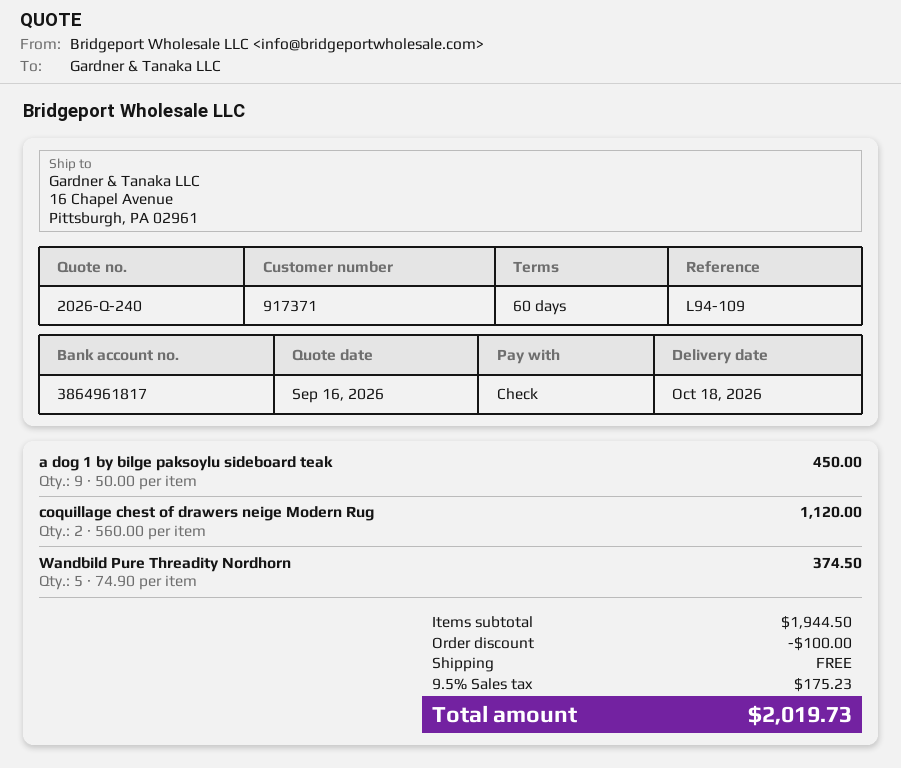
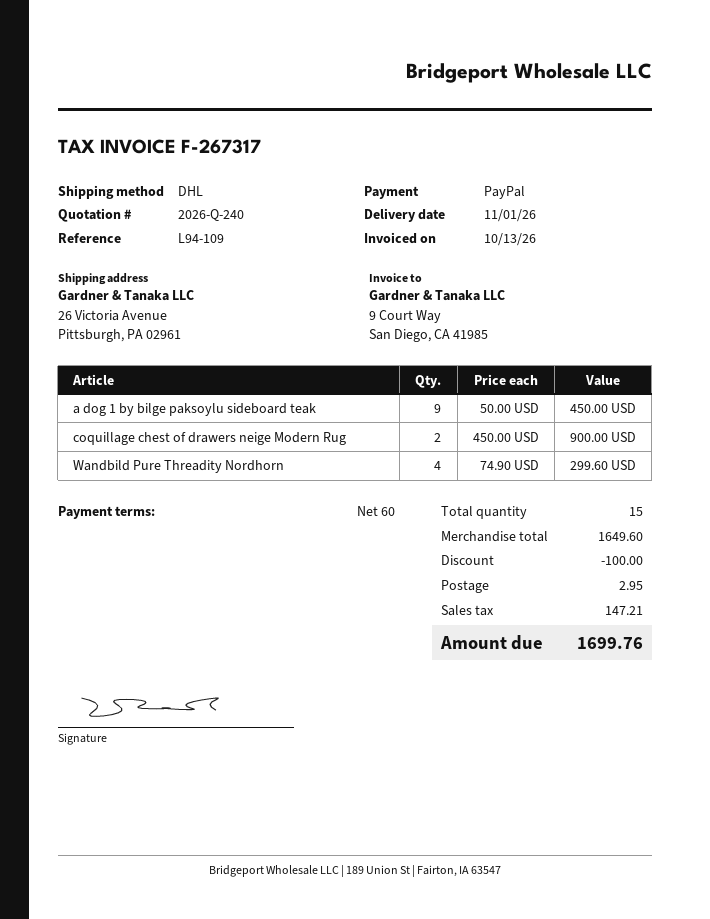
delivery date: 2026-10-18 -> 2026-11-01
payment method: cheque -> PayPal
ship to: 16 Chapel Avenue, Pittsburgh, PA 02961 -> 26 Victoria Avenue, Pittsburgh, PA 02961
coquillage chest of drawers neige Modern Rug: 2 x 560.00 = 1120.00 -> 2 x 450.00 = 900.00
Wandbild Pure Threadity Nordhorn: 5 x 74.90 = 374.50 -> 4 x 74.90 = 299.60
subtotal: 1944.50 -> 1649.60
shipping: 0.00 -> 2.95
tax: 175.23 -> 147.21
total: 2019.73 -> 1699.76

